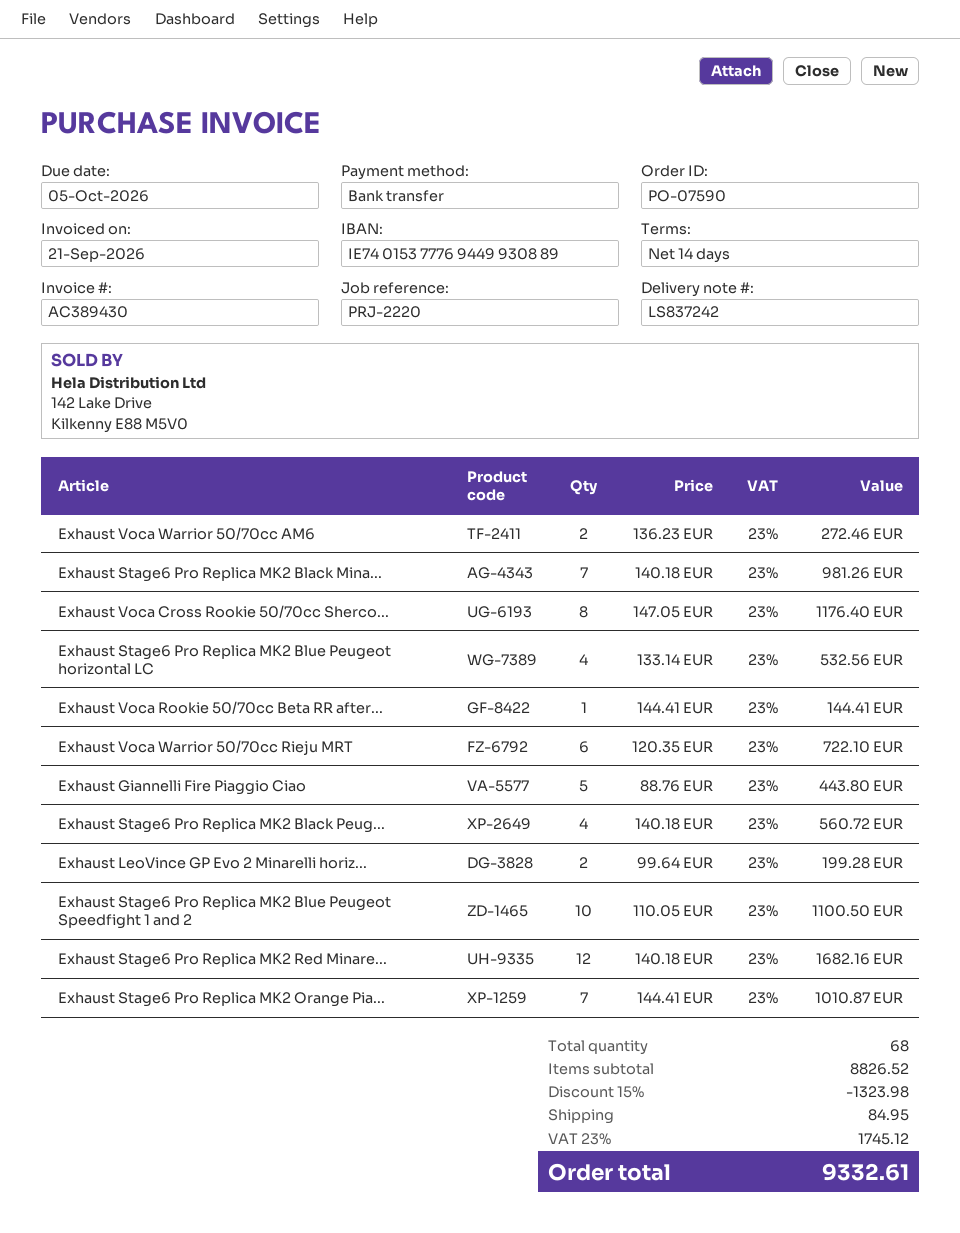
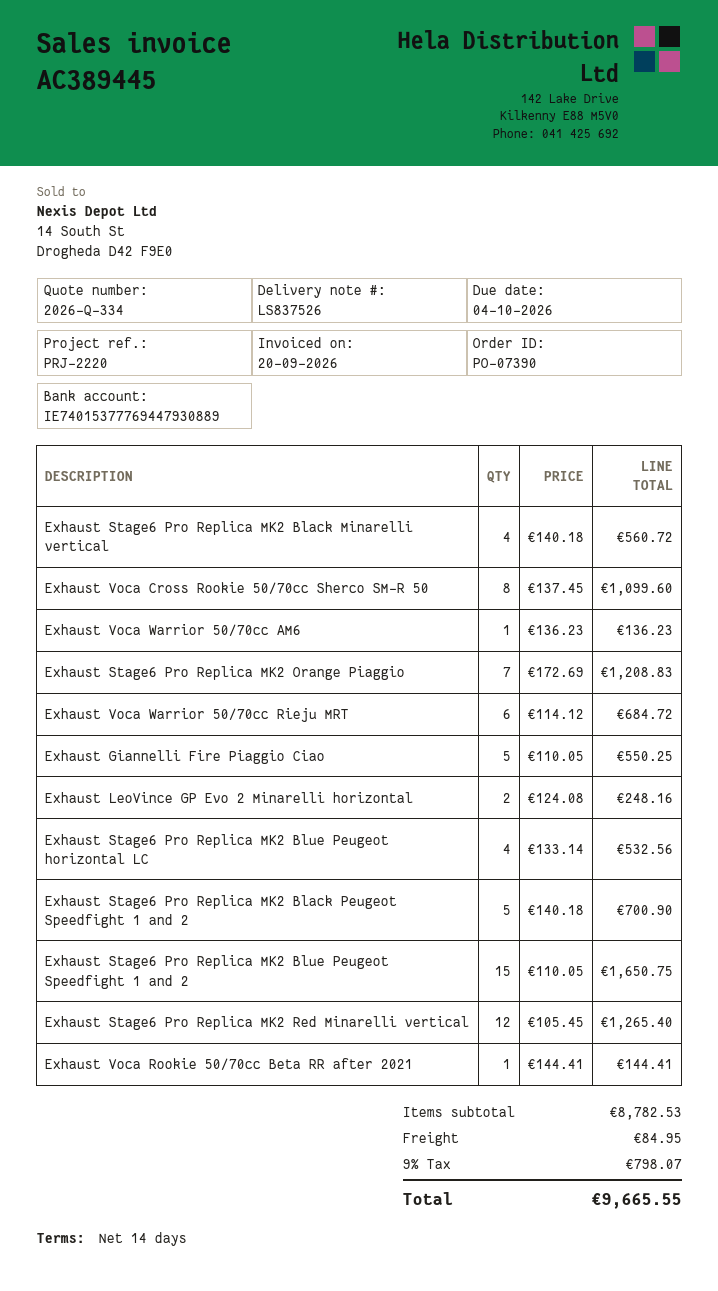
order number: PO-07590 -> PO-07390
delivery note number: LS837242 -> LS837526
invoice number: AC389430 -> AC389445
invoice date: 2026-09-21 -> 2026-09-20
due date: 2026-10-05 -> 2026-10-04
bank account: IE74015377769449930889 -> IE74015377769447930889
Exhaust Voca Warrior 50/70cc AM6: 2 x 136.23 = 272.46 -> 1 x 136.23 = 136.23
Exhaust Stage6 Pro Replica MK2 Black Mina...: 7 x 140.18 = 981.26 -> 4 x 140.18 = 560.72
Exhaust Voca Cross Rookie 50/70cc Sherco...: 8 x 147.05 = 1176.40 -> 8 x 137.45 = 1099.60
Exhaust Voca Warrior 50/70cc Rieju MRT: 6 x 120.35 = 722.10 -> 6 x 114.12 = 684.72
Exhaust Giannelli Fire Piaggio Ciao: 5 x 88.76 = 443.80 -> 5 x 110.05 = 550.25
Exhaust Stage6 Pro Replica MK2 Black Peug...: 4 x 140.18 = 560.72 -> 5 x 140.18 = 700.90
Exhaust LeoVince GP Evo 2 Minarelli horiz...: 2 x 99.64 = 199.28 -> 2 x 124.08 = 248.16
Exhaust Stage6 Pro Replica MK2 Blue Peugeot Speedfight 1 and 2: 10 x 110.05 = 1100.50 -> 15 x 110.05 = 1650.75
Exhaust Stage6 Pro Replica MK2 Red Minare...: 12 x 140.18 = 1682.16 -> 12 x 105.45 = 1265.40
Exhaust Stage6 Pro Replica MK2 Orange Pia...: 7 x 144.41 = 1010.87 -> 7 x 172.69 = 1208.83
subtotal: 8826.52 -> 8782.53
discount: 15% = 1323.98 -> none
tax: 23% = 1745.12 -> 9% = 798.07
total: 9332.61 -> 9665.55

